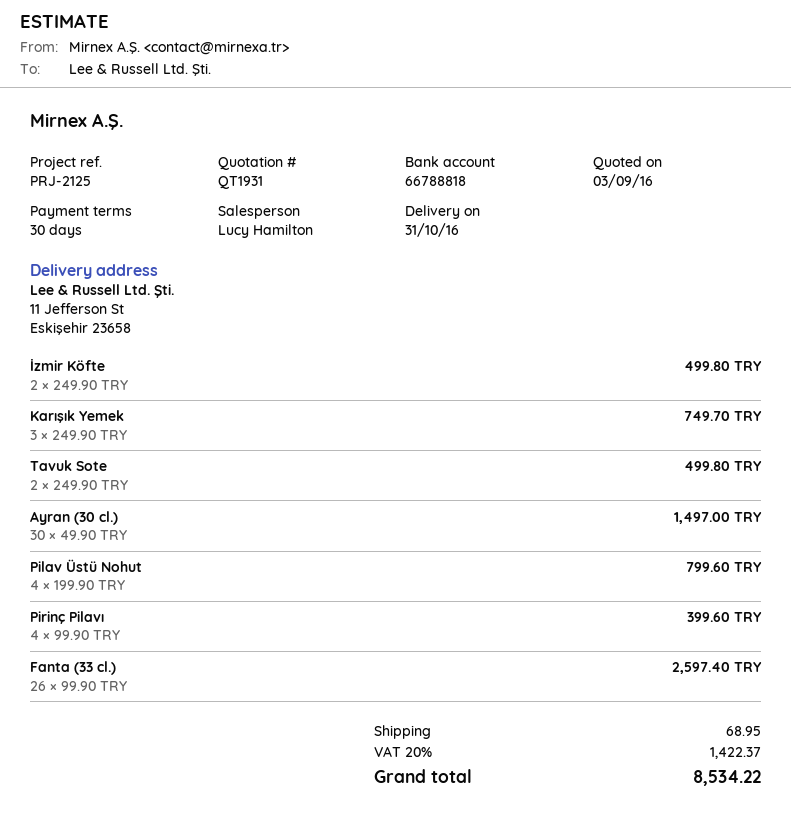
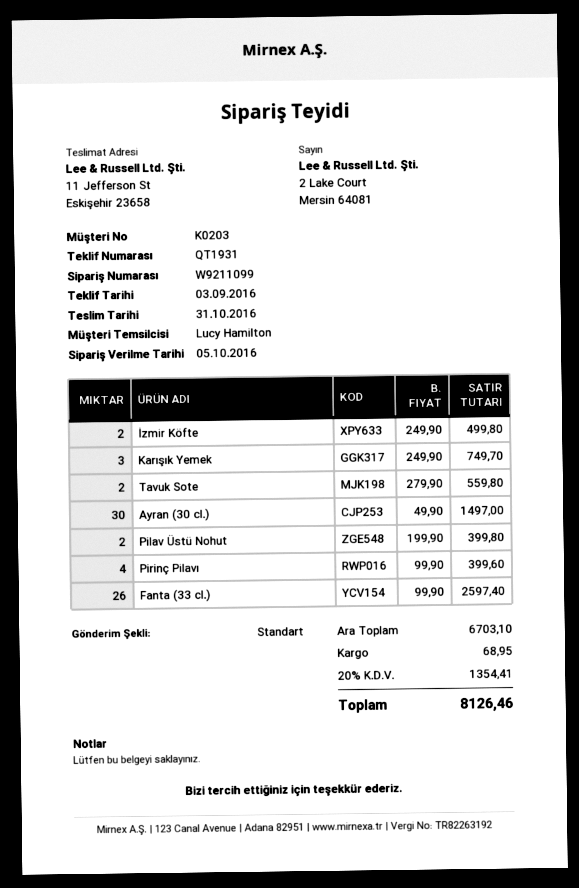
Tavuk Sote: 2 x 249.90 = 499.80 -> 2 x 279.90 = 559.80
Pilav Üstü Nohut: 4 x 199.90 = 799.60 -> 2 x 199.90 = 399.80
tax: 20% = 1422.37 -> 20% = 1354.41
total: 8534.22 -> 8126.46

